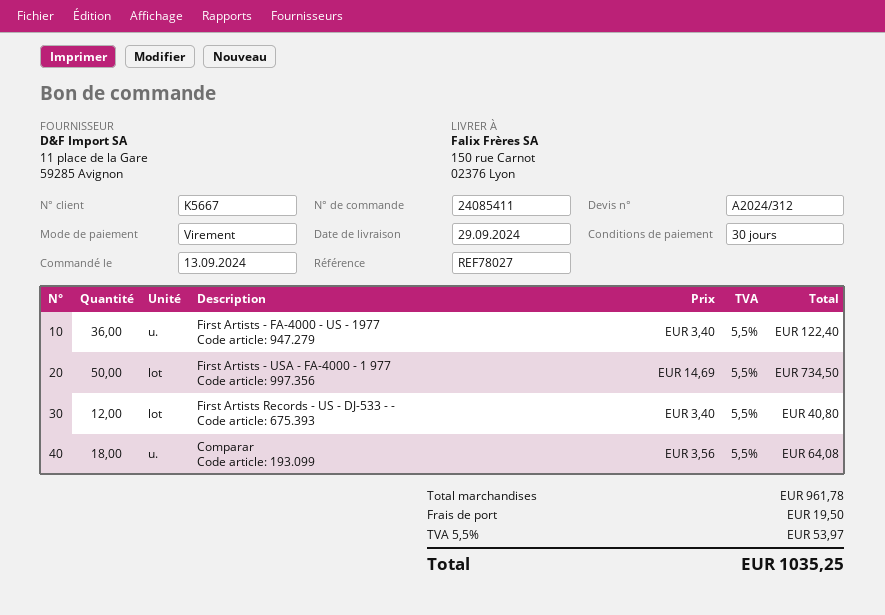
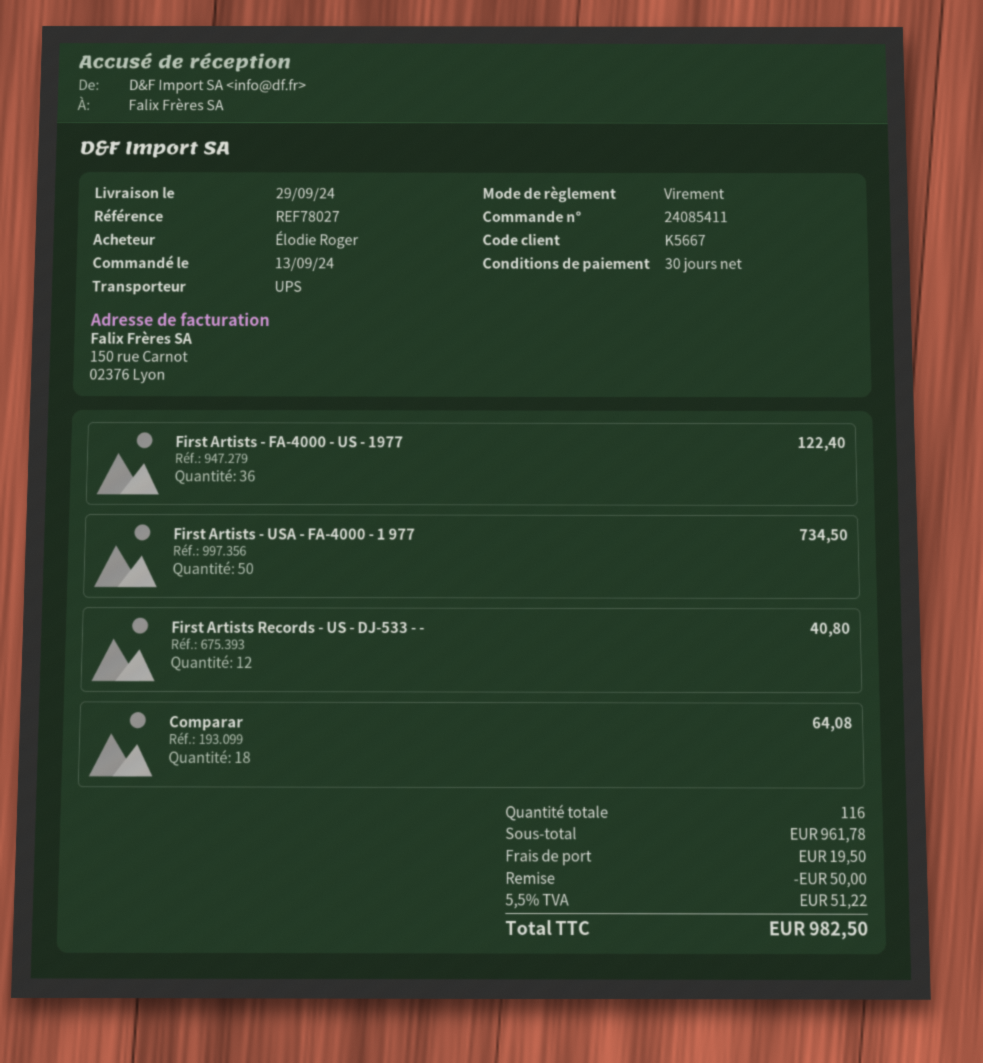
discount: none -> 50.00
tax: 5.5% = 53.97 -> 5.5% = 51.22
total: 1035.25 -> 982.50

